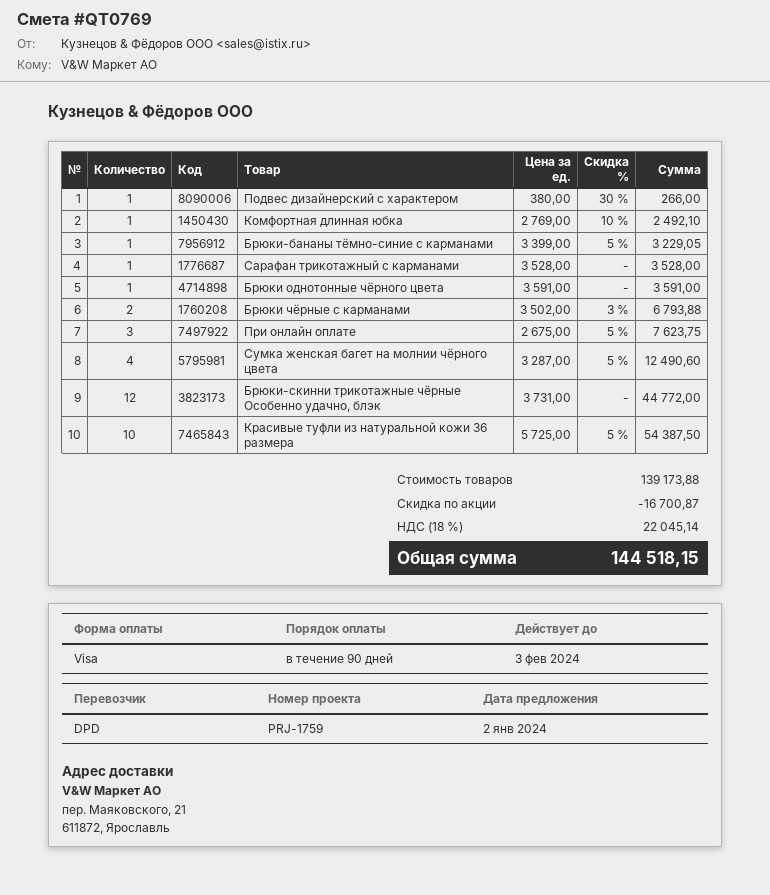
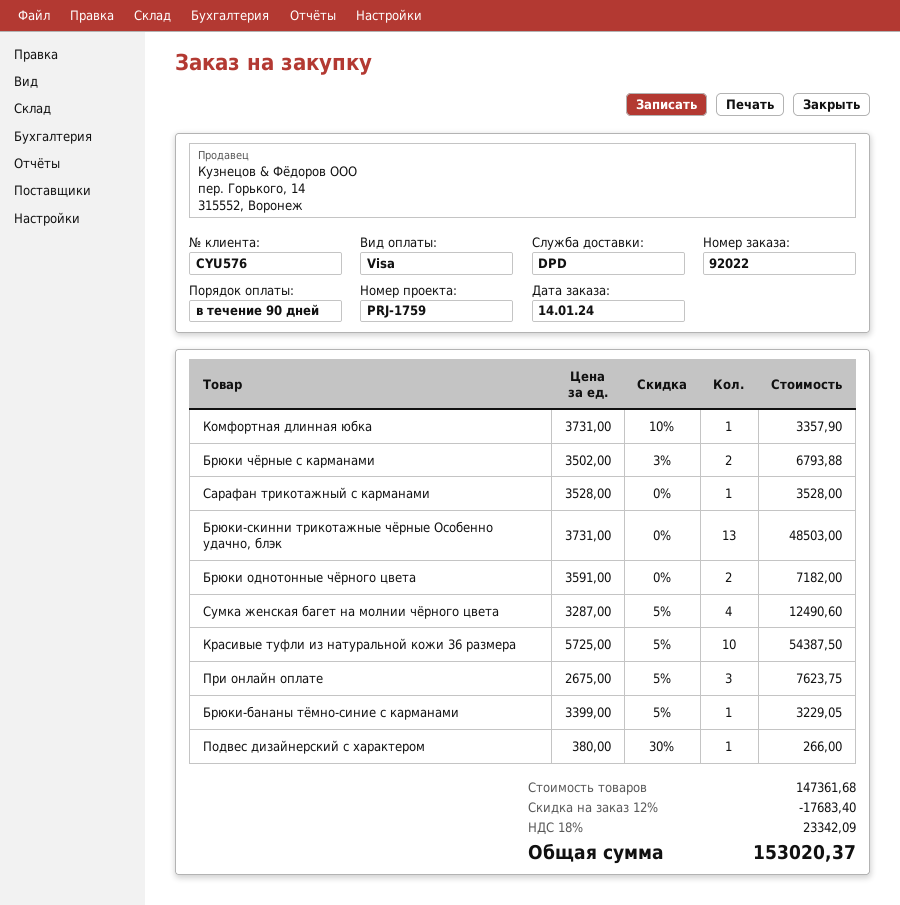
Комфортная длинная юбка: 1 x 2769.00 - 10% = 2492.10 -> 1 x 3731.00 - 10% = 3357.90
Брюки однотонные чёрного цвета: 1 x 3591.00 = 3591.00 -> 2 x 3591.00 = 7182.00
Брюки-скинни трикотажные чёрные Особенно удачно, блэк: 12 x 3731.00 = 44772.00 -> 13 x 3731.00 = 48503.00
subtotal: 139173.88 -> 147361.68
discount: 16700.87 -> 17683.40
tax: 18% = 22045.14 -> 18% = 23342.09
total: 144518.15 -> 153020.37

